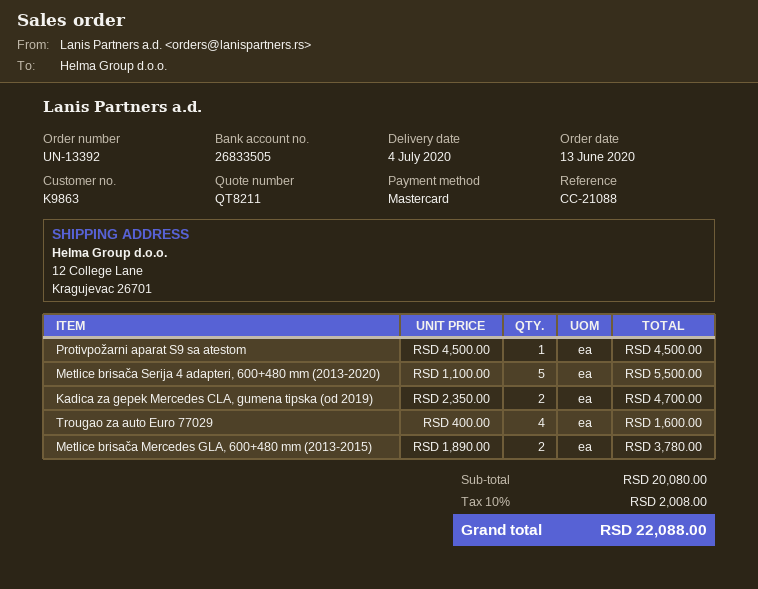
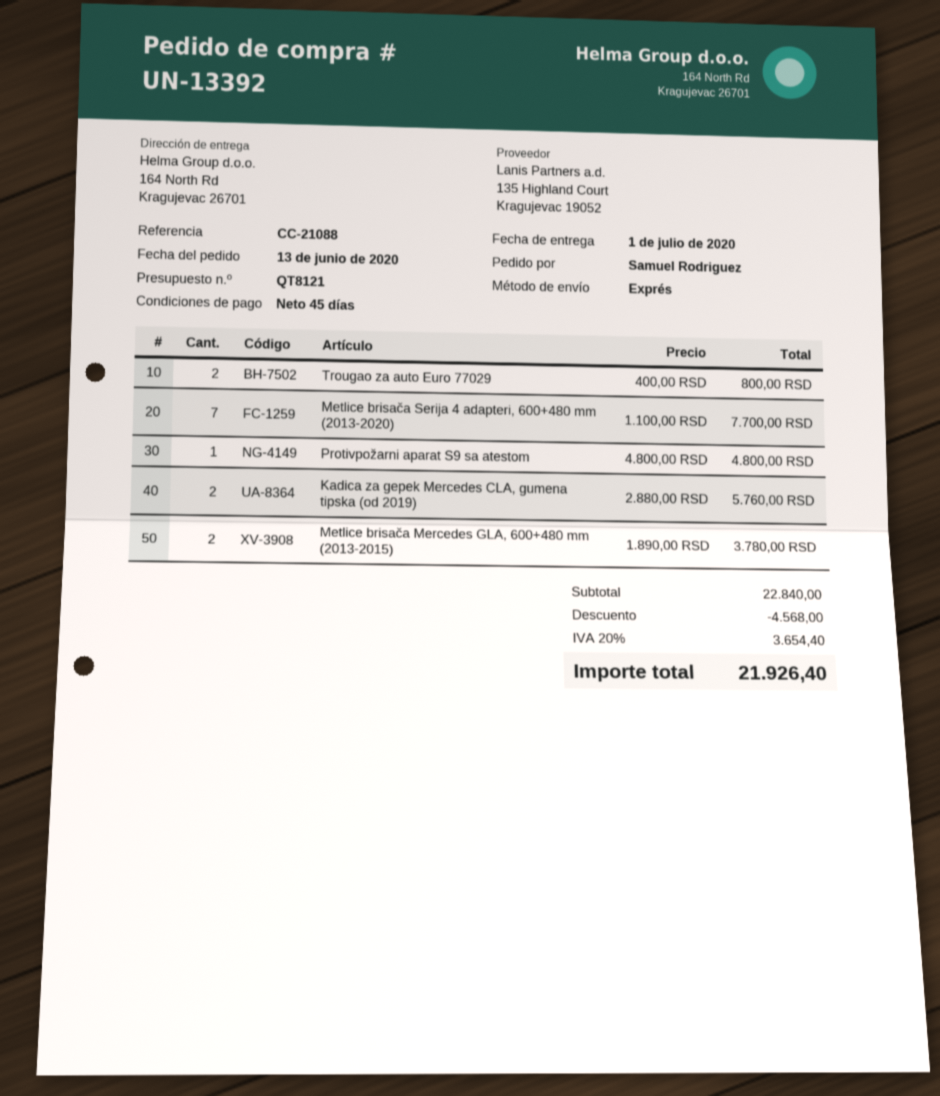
quote number: QT8211 -> QT8121
delivery date: 2020-07-04 -> 2020-07-01
ship to: 12 College Lane, Kragujevac 26701 -> 164 North Rd, Kragujevac 26701
Protivpožarni aparat S9 sa atestom: 1 x 4500.00 = 4500.00 -> 1 x 4800.00 = 4800.00
Metlice brisača Serija 4 adapteri, 600+480 mm (2013-2020): 5 x 1100.00 = 5500.00 -> 7 x 1100.00 = 7700.00
Kadica za gepek Mercedes CLA, gumena tipska (od 2019): 2 x 2350.00 = 4700.00 -> 2 x 2880.00 = 5760.00
Trougao za auto Euro 77029: 4 x 400.00 = 1600.00 -> 2 x 400.00 = 800.00
subtotal: 20080.00 -> 22840.00
discount: none -> 4568.00
tax: 10% = 2008.00 -> 20% = 3654.40
total: 22088.00 -> 21926.40

